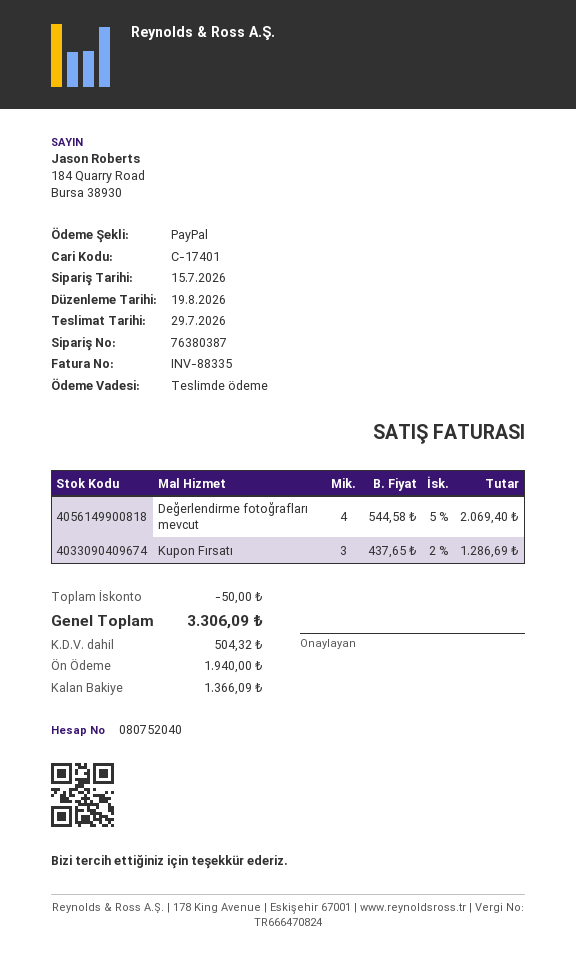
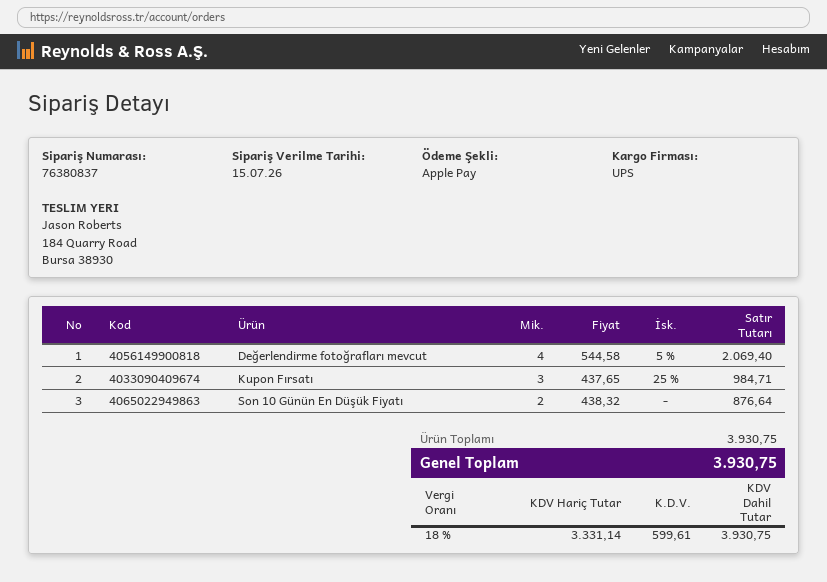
order number: 76380387 -> 76380837
payment method: PayPal -> Apple Pay
Kupon Fırsatı: 3 x 437.65 - 2% = 1286.69 -> 3 x 437.65 - 25% = 984.71
Son 10 Günün En Düşük Fiyatı: none -> 2 x 438.32 = 876.64
discount: 50.00 -> none
tax: 504.32 -> 599.61
total: 3306.09 -> 3930.75

